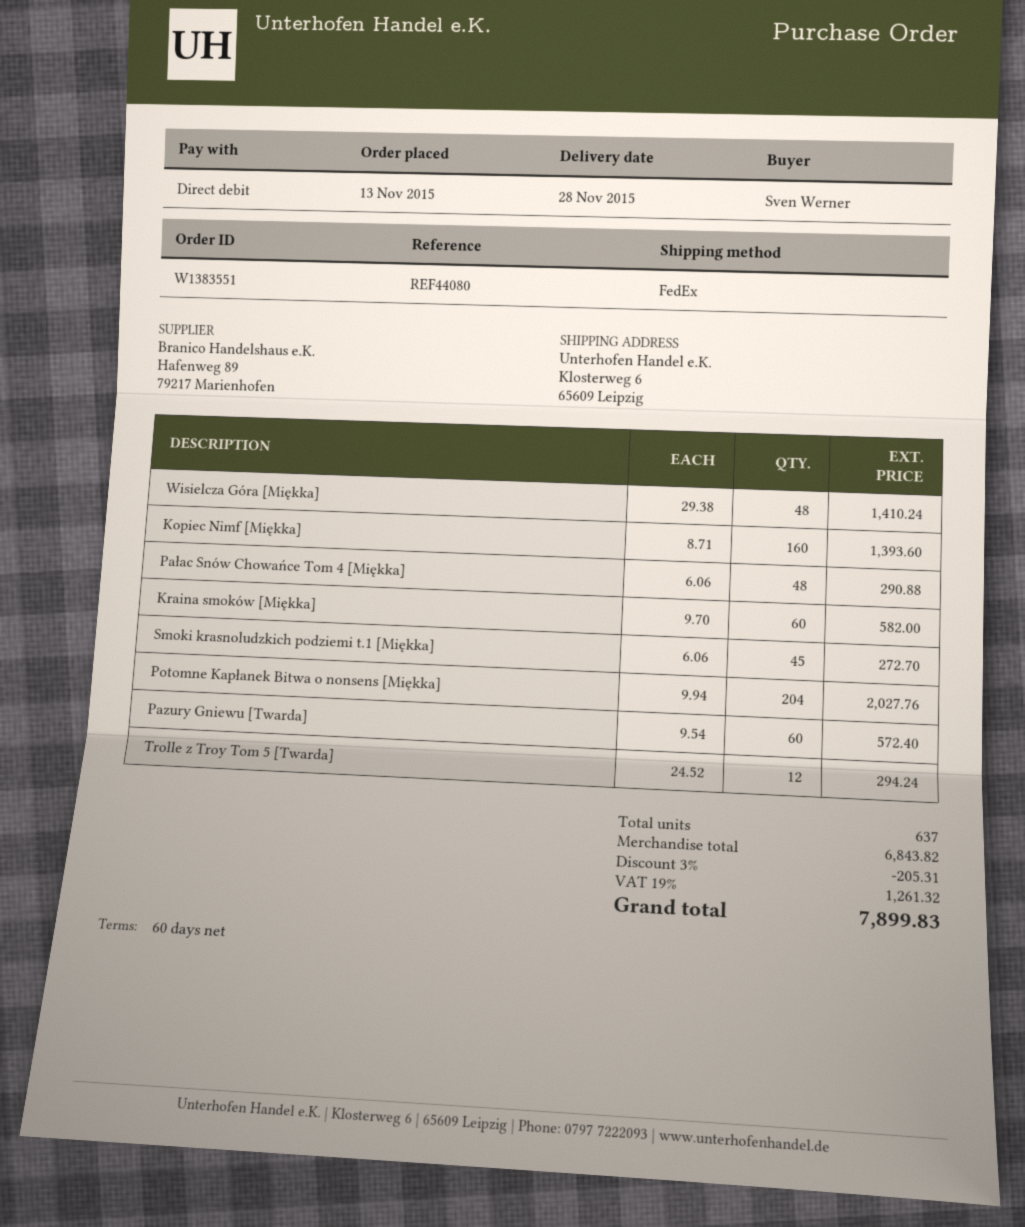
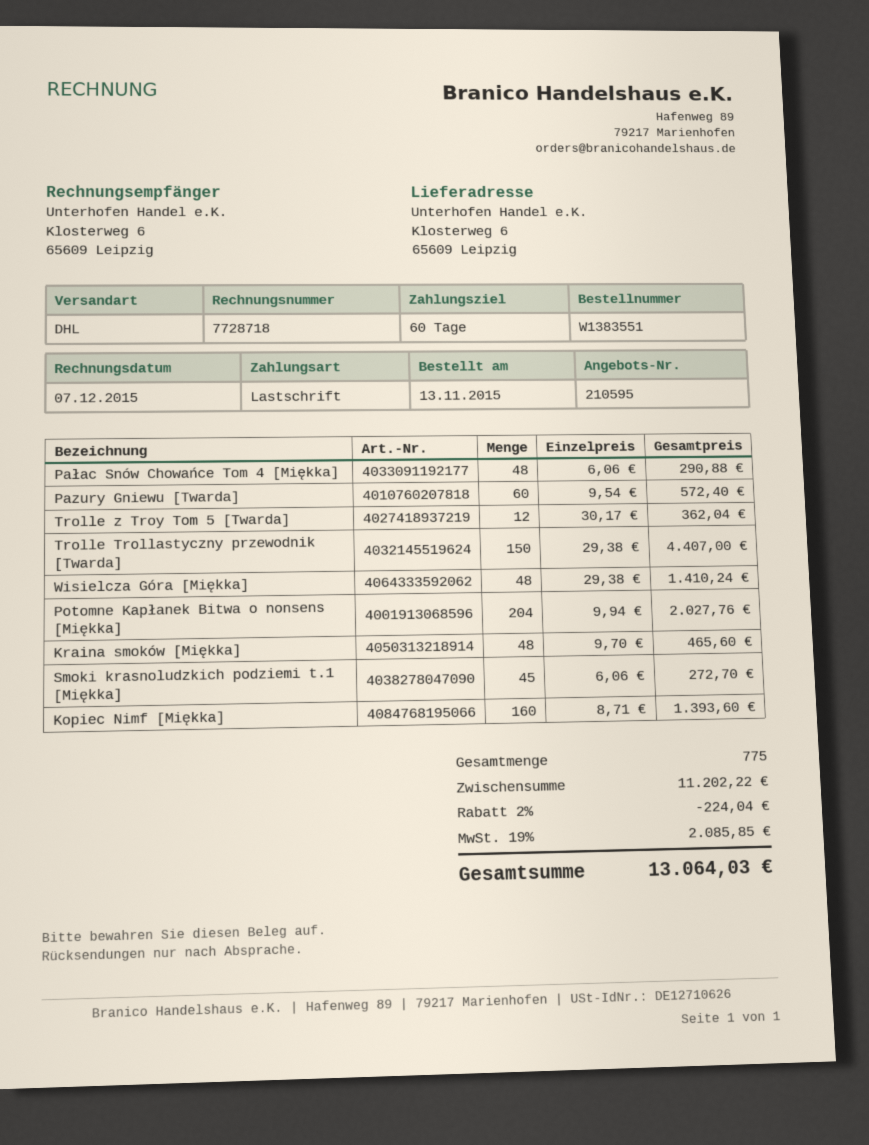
shipping method: FedEx -> DHL
Kraina smoków [Miękka]: 60 x 9.70 = 582.00 -> 48 x 9.70 = 465.60
Trolle z Troy Tom 5 [Twarda]: 12 x 24.52 = 294.24 -> 12 x 30.17 = 362.04
Trolle Trollastyczny przewodnik [Twarda]: none -> 150 x 29.38 = 4407.00
total quantity: 637 -> 775
subtotal: 6843.82 -> 11202.22
discount: 3% = 205.31 -> 2% = 224.04
tax: 19% = 1261.32 -> 19% = 2085.85
total: 7899.83 -> 13064.03

